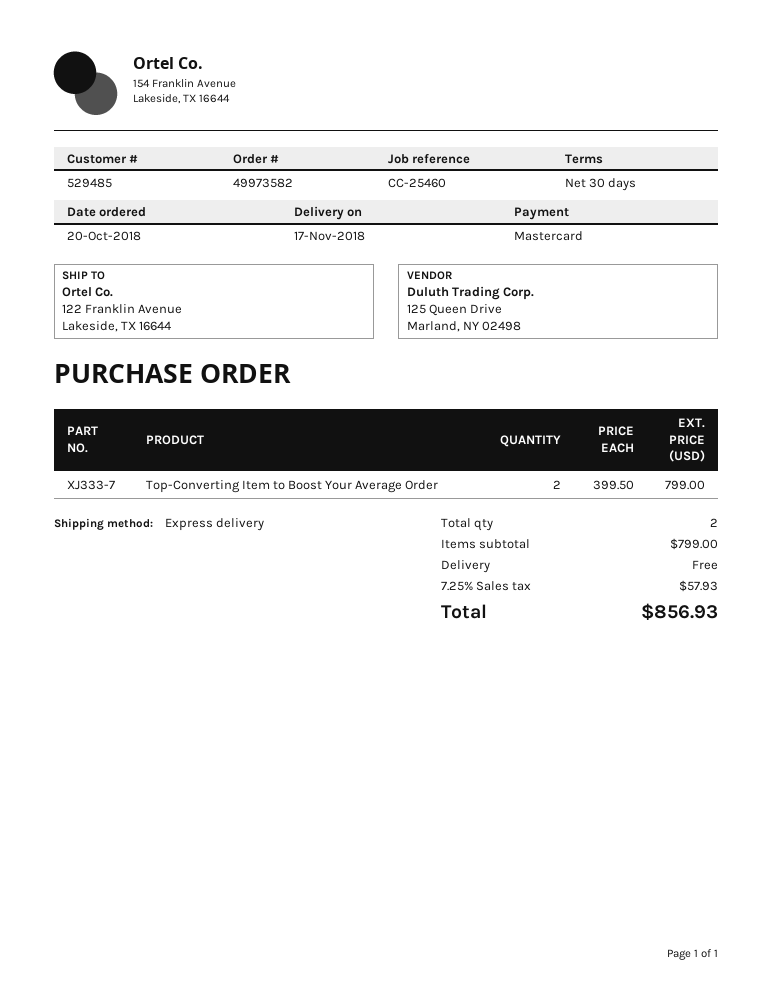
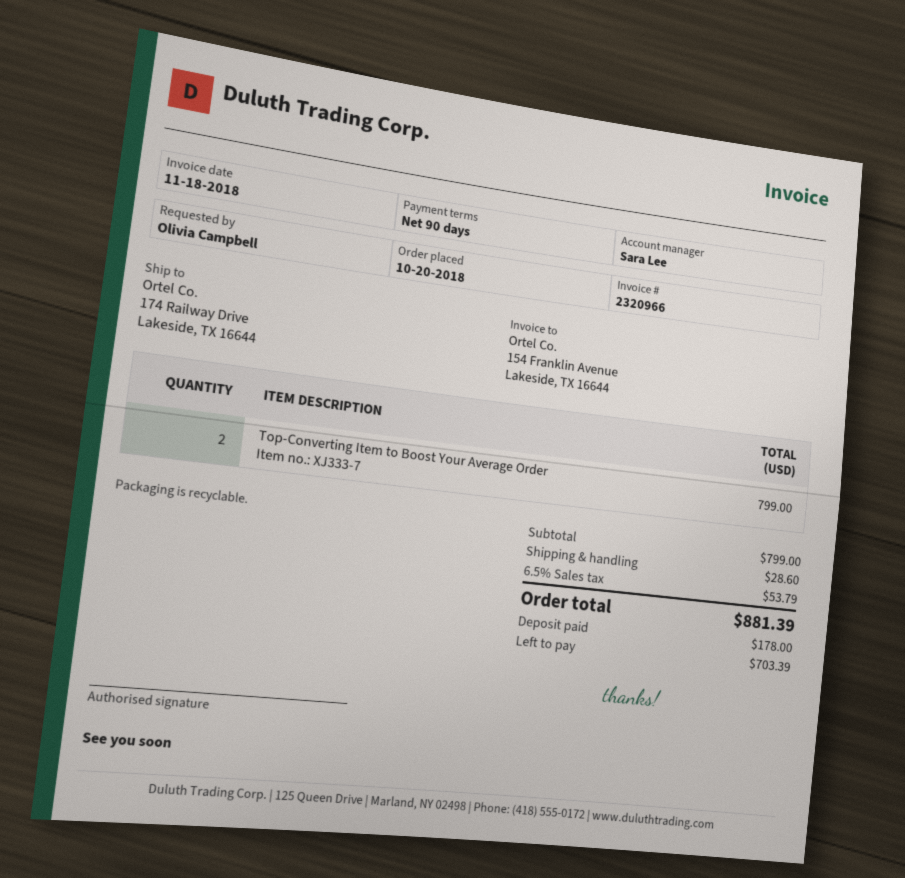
payment terms: 30 days -> 90 days
ship to: 122 Franklin Avenue, Lakeside, TX 16644 -> 174 Railway Drive, Lakeside, TX 16644
shipping: 0.00 -> 28.60
tax: 7.25% = 57.93 -> 6.5% = 53.79
total: 856.93 -> 881.39

